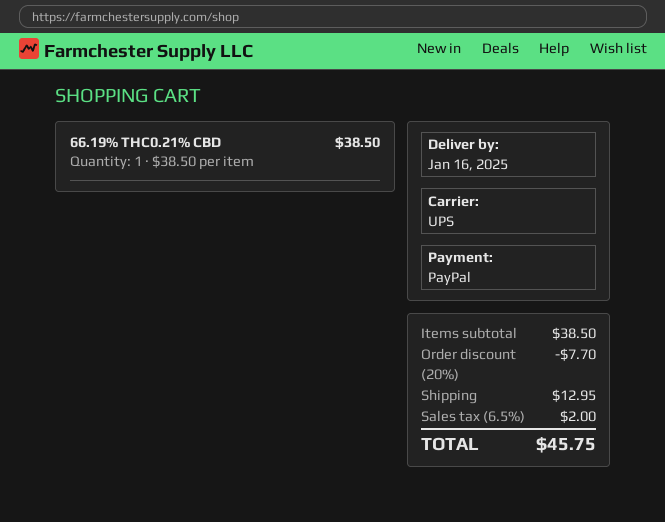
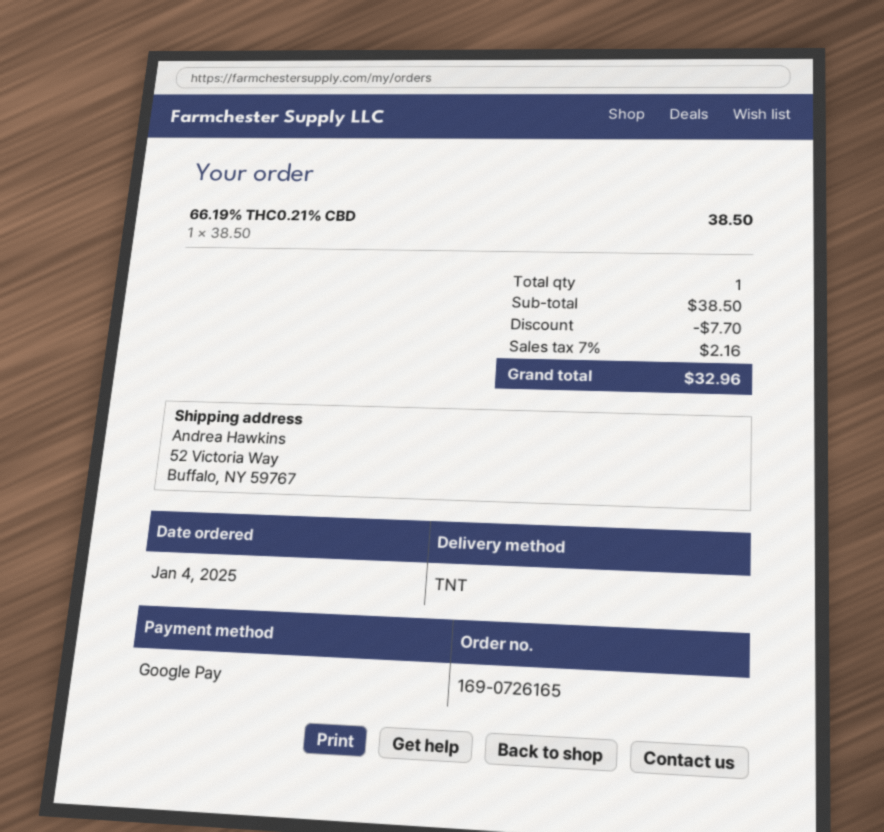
payment method: PayPal -> Google Pay
shipping method: UPS -> TNT
shipping: 12.95 -> none
tax: 6.5% = 2.00 -> 7% = 2.16
total: 45.75 -> 32.96

